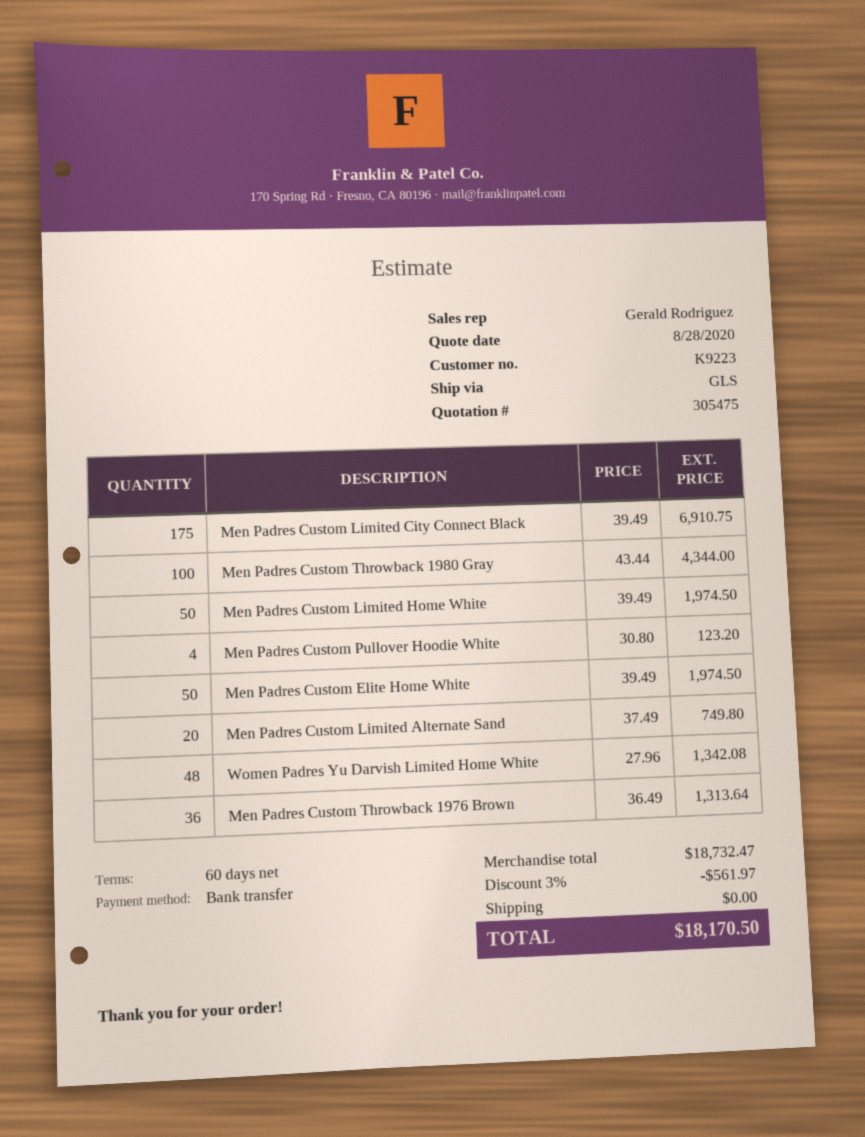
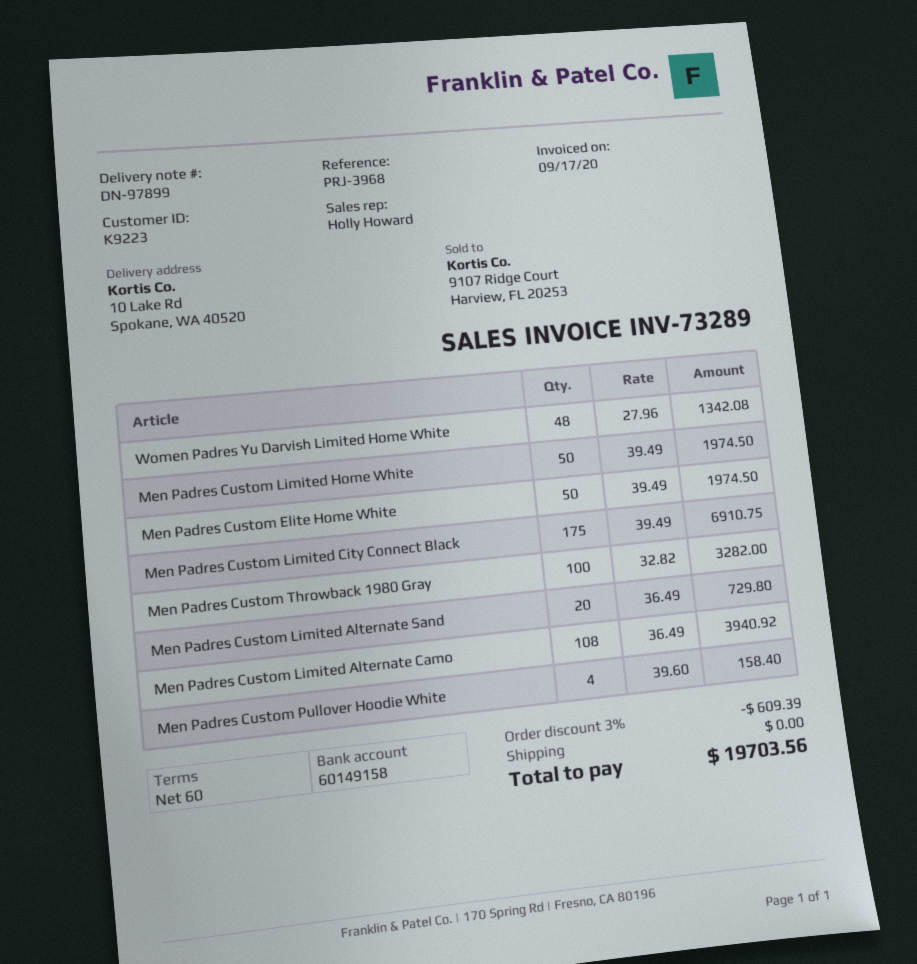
sales rep: Gerald Rodriguez -> Holly Howard
Men Padres Custom Throwback 1980 Gray: 100 x 43.44 = 4344.00 -> 100 x 32.82 = 3282.00
Men Padres Custom Pullover Hoodie White: 4 x 30.80 = 123.20 -> 4 x 39.60 = 158.40
Men Padres Custom Limited Alternate Sand: 20 x 37.49 = 749.80 -> 20 x 36.49 = 729.80
Men Padres Custom Throwback 1976 Brown: 36 x 36.49 = 1313.64 -> none
Men Padres Custom Limited Alternate Camo: none -> 108 x 36.49 = 3940.92
discount: 3% = 561.97 -> 3% = 609.39
total: 18170.50 -> 19703.56

